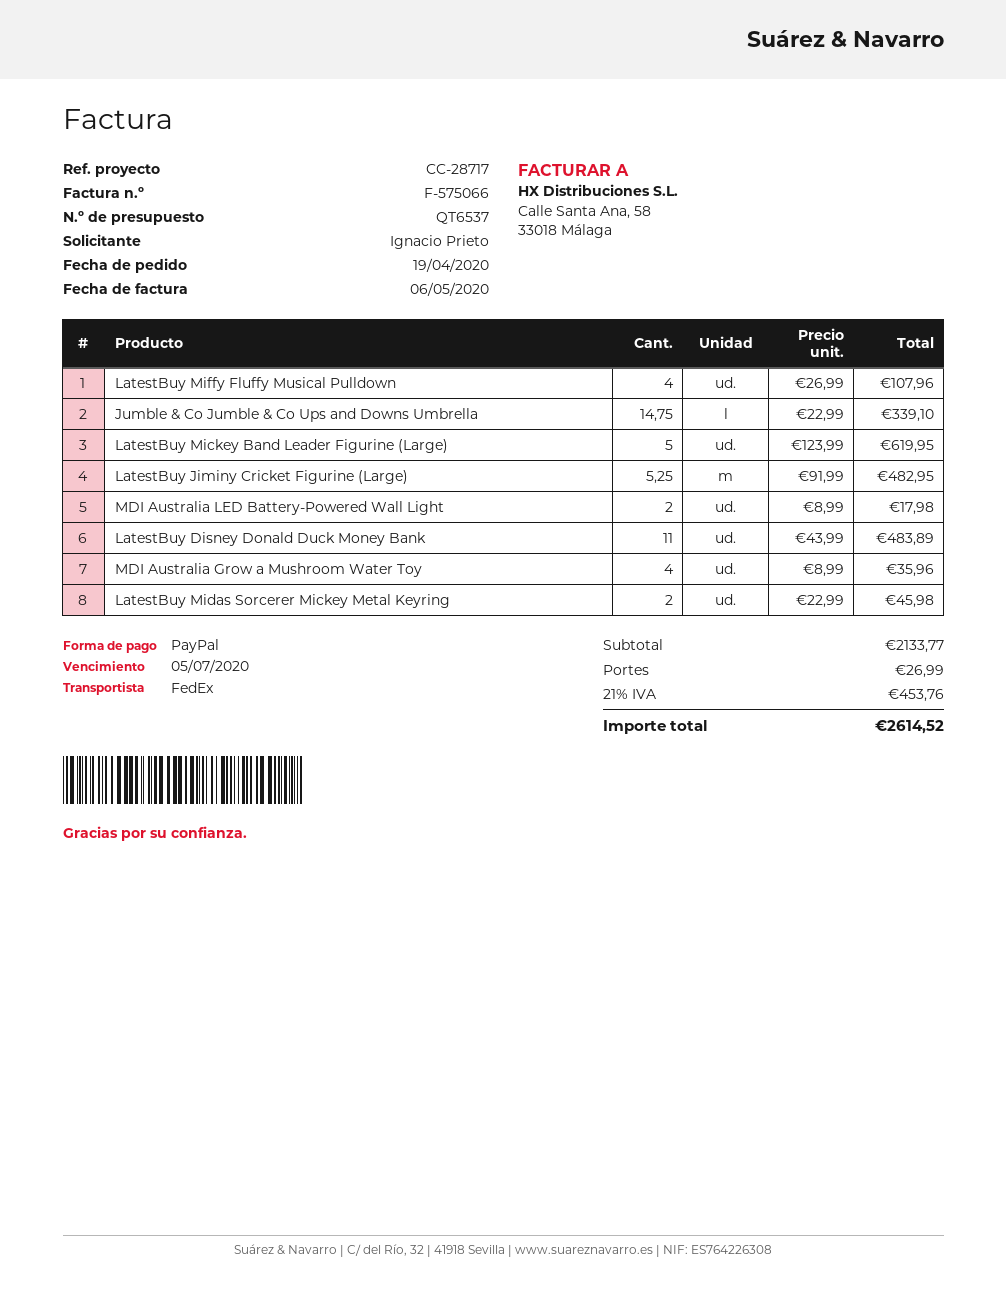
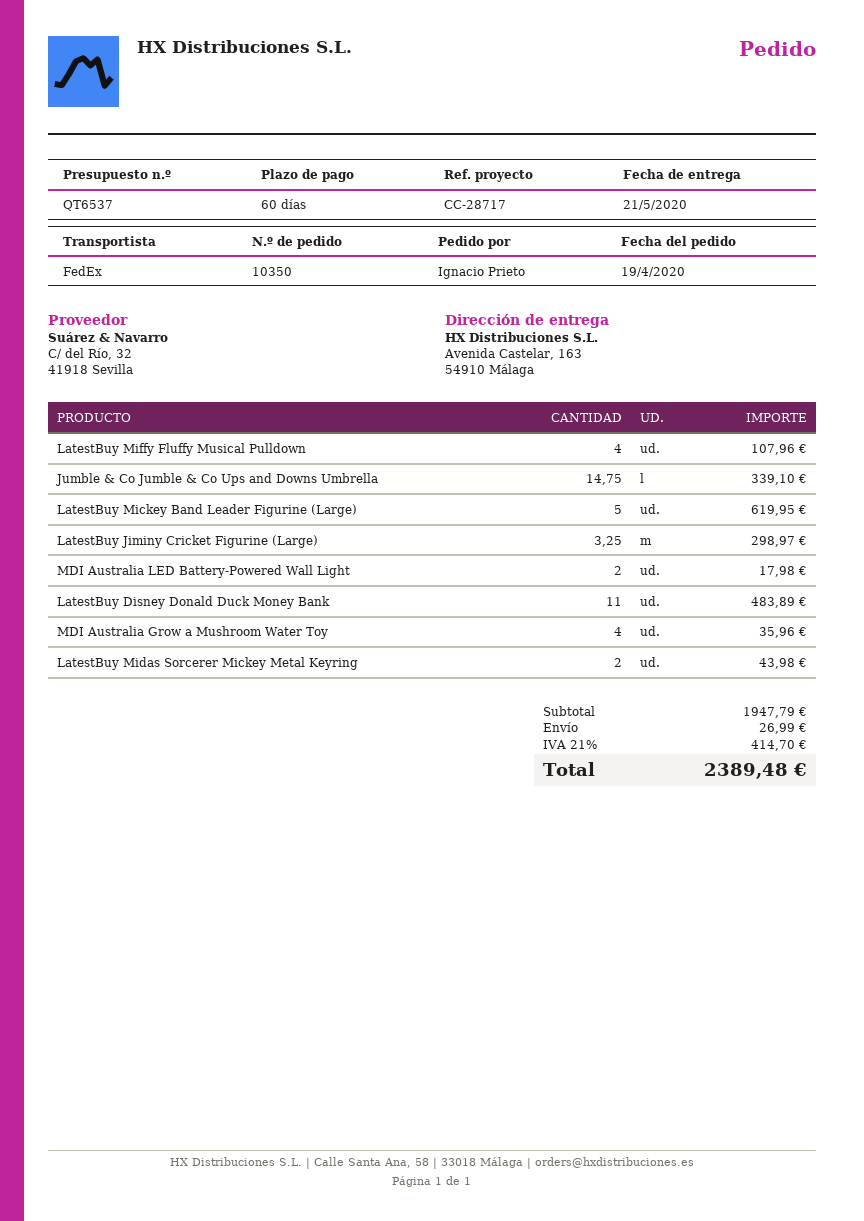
LatestBuy Jiminy Cricket Figurine (Large): 5.25 for 482.95 -> 3.25 for 298.97
LatestBuy Midas Sorcerer Mickey Metal Keyring: 2 for 45.98 -> 2 for 43.98
subtotal: 2133.77 -> 1947.79
tax: 21% = 453.76 -> 21% = 414.70
total: 2614.52 -> 2389.48

